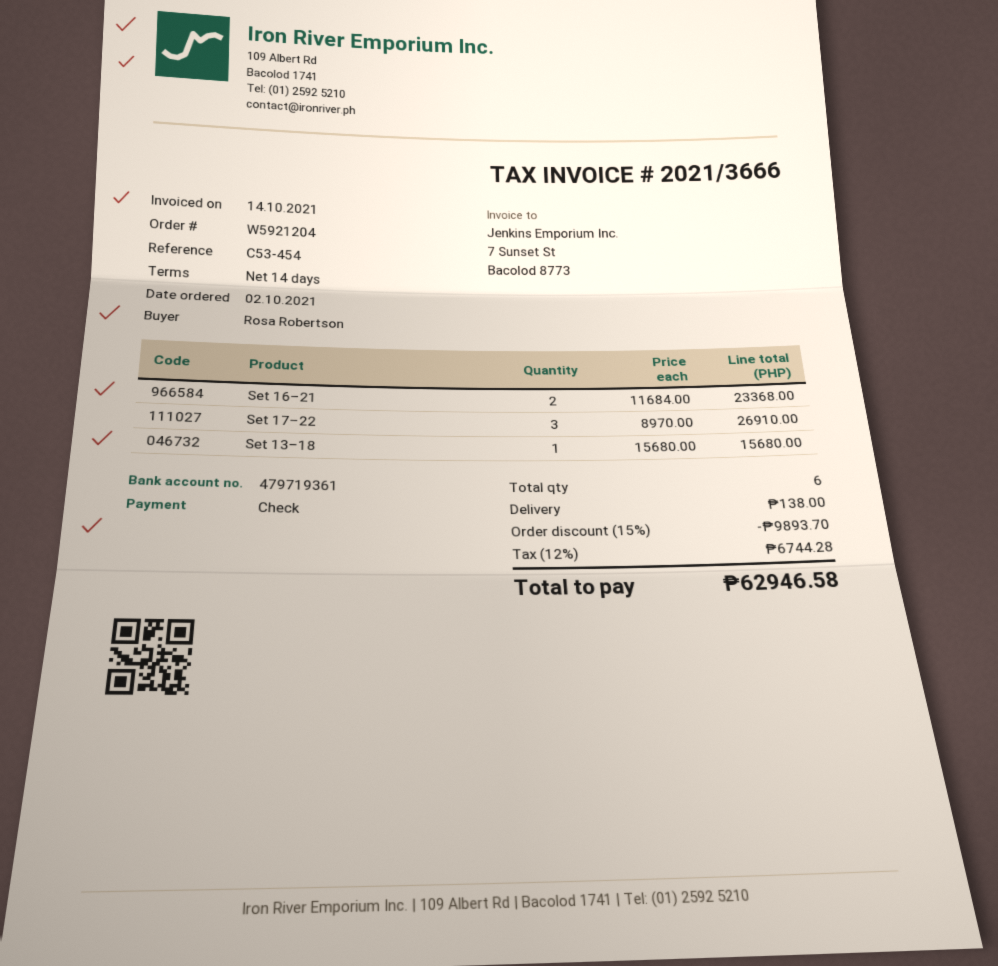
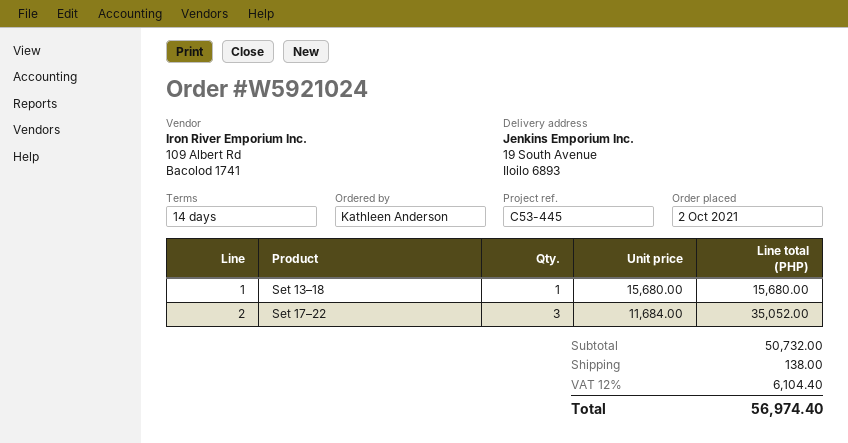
order number: W5921204 -> W5921024
reference: C53-454 -> C53-445
ordered by: Rosa Robertson -> Kathleen Anderson
Set 16–21: 2 x 11684.00 = 23368.00 -> none
Set 17–22: 3 x 8970.00 = 26910.00 -> 3 x 11684.00 = 35052.00
discount: 15% = 9893.70 -> none
tax: 12% = 6744.28 -> 12% = 6104.40
total: 62946.58 -> 56974.40

